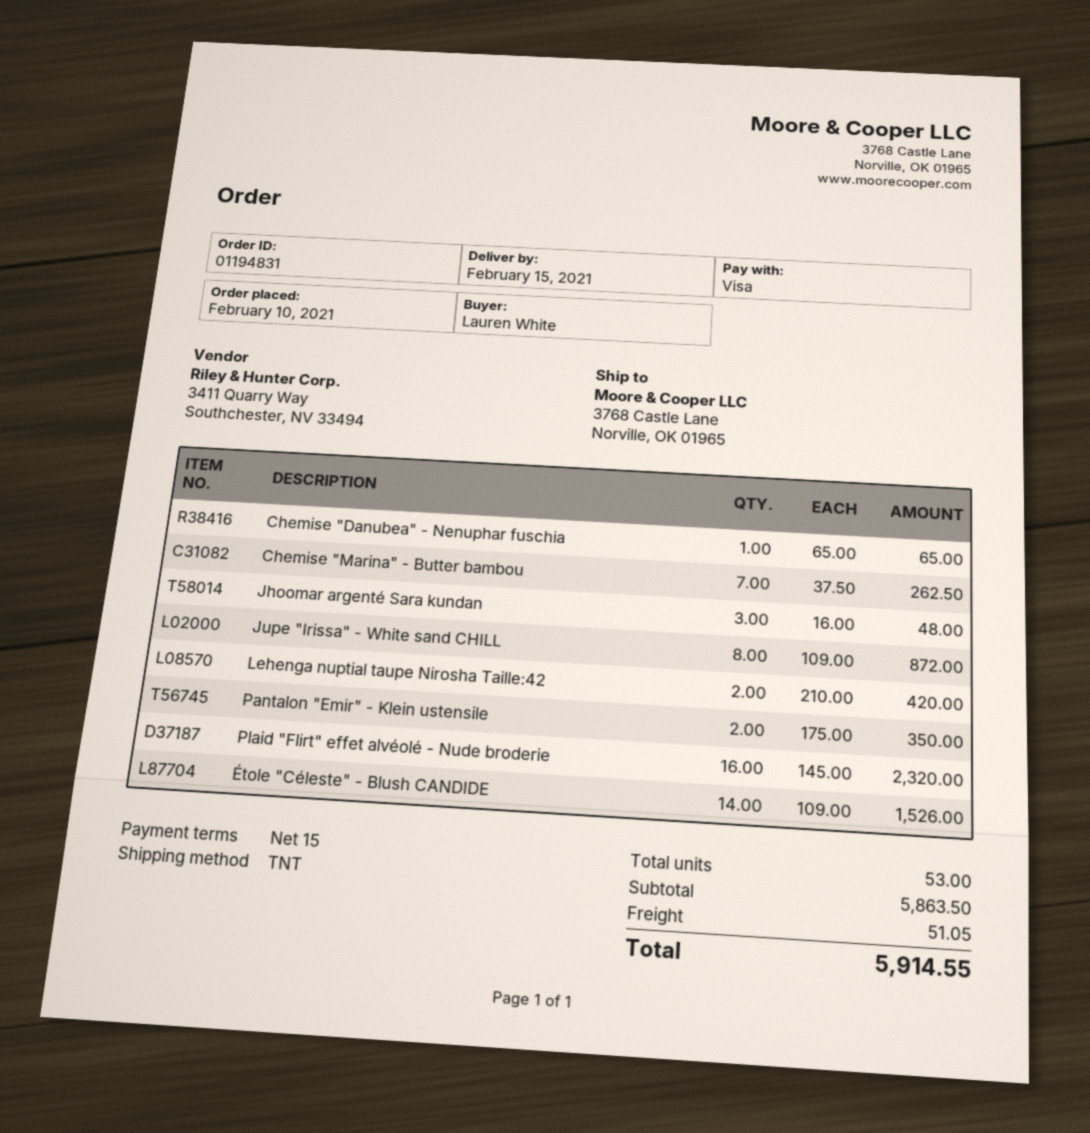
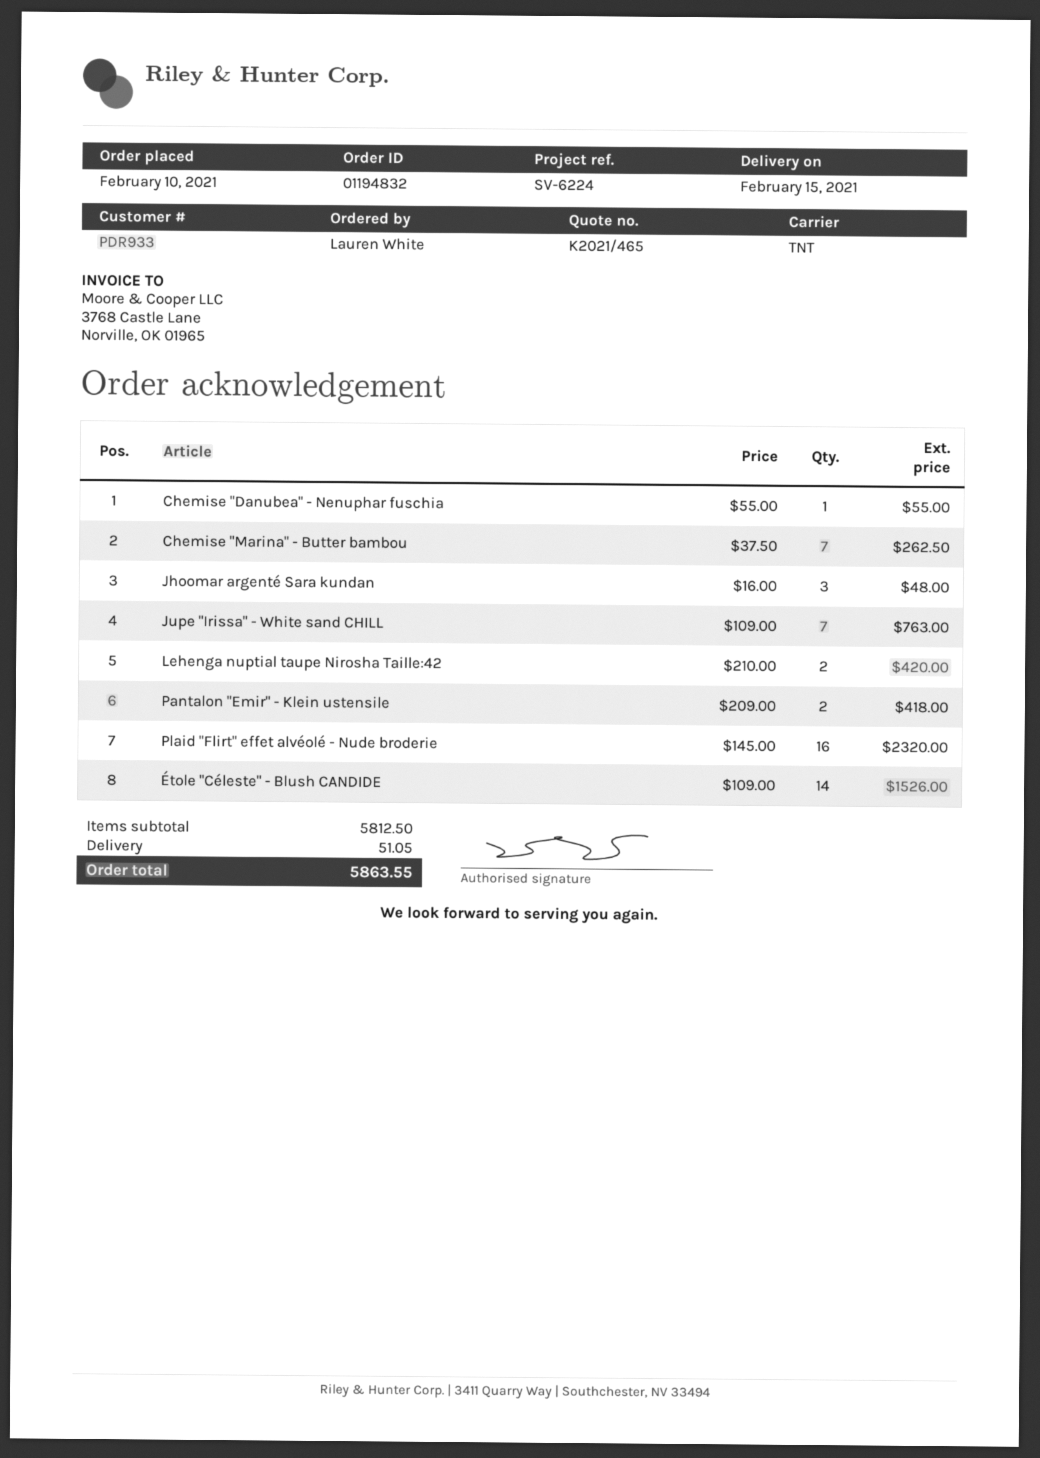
order number: 01194831 -> 01194832
Chemise "Danubea" - Nenuphar fuschia: 1 x 65.00 = 65.00 -> 1 x 55.00 = 55.00
Jupe "Irissa" - White sand CHILL: 8 x 109.00 = 872.00 -> 7 x 109.00 = 763.00
Pantalon "Emir" - Klein ustensile: 2 x 175.00 = 350.00 -> 2 x 209.00 = 418.00
subtotal: 5863.50 -> 5812.50
total: 5914.55 -> 5863.55

